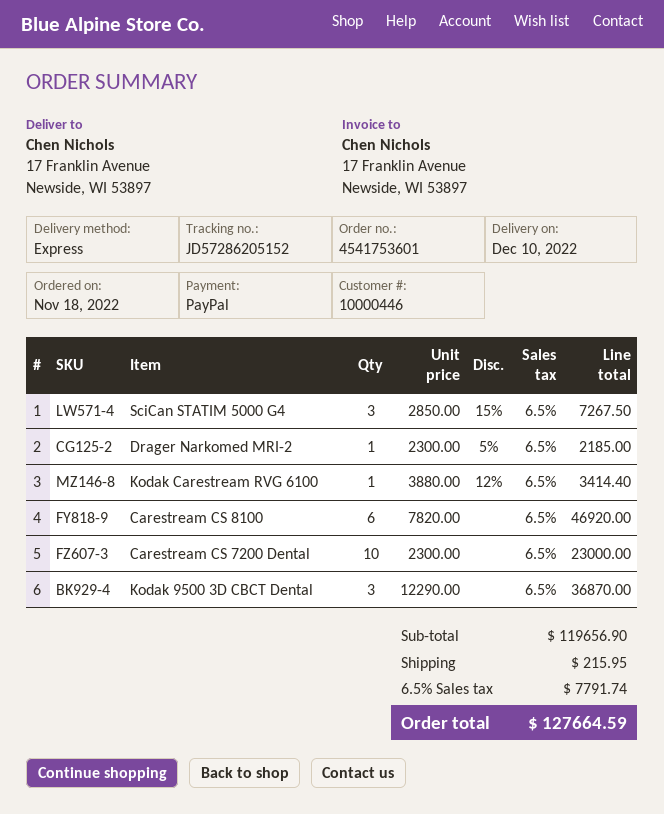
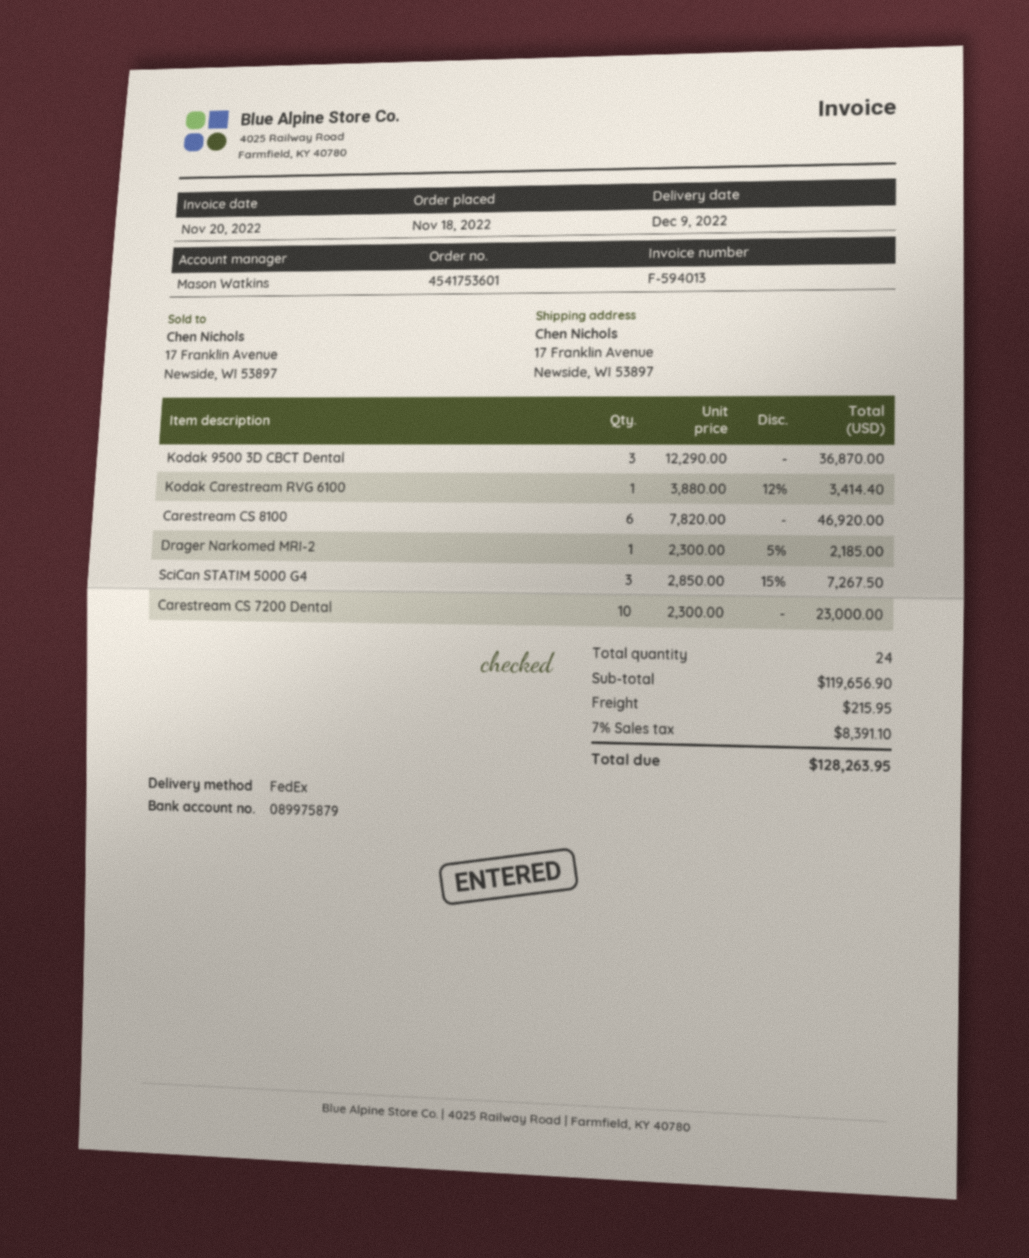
delivery date: 2022-12-10 -> 2022-12-09
shipping method: express -> FedEx
tax: 6.5% = 7791.74 -> 7% = 8391.10
total: 127664.59 -> 128263.95

